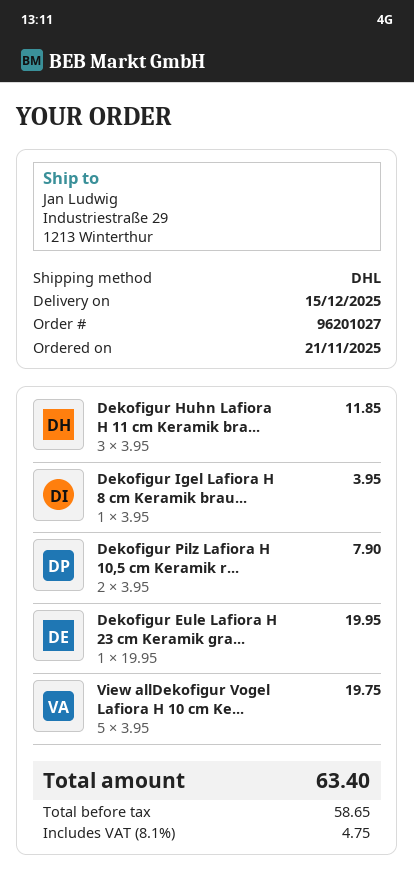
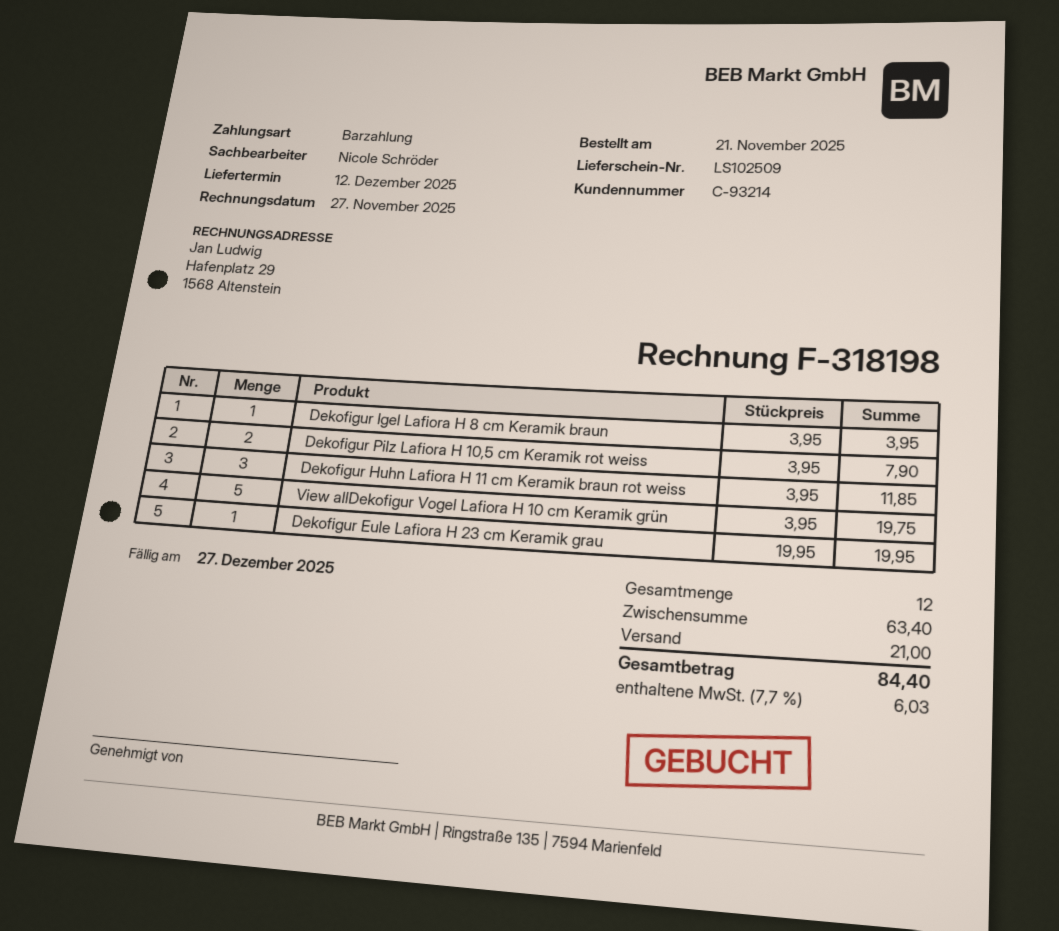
delivery date: 2025-12-15 -> 2025-12-12
shipping: none -> 21.00
tax: 8.1% = 4.75 -> 7.7% = 6.03
total: 63.40 -> 84.40

